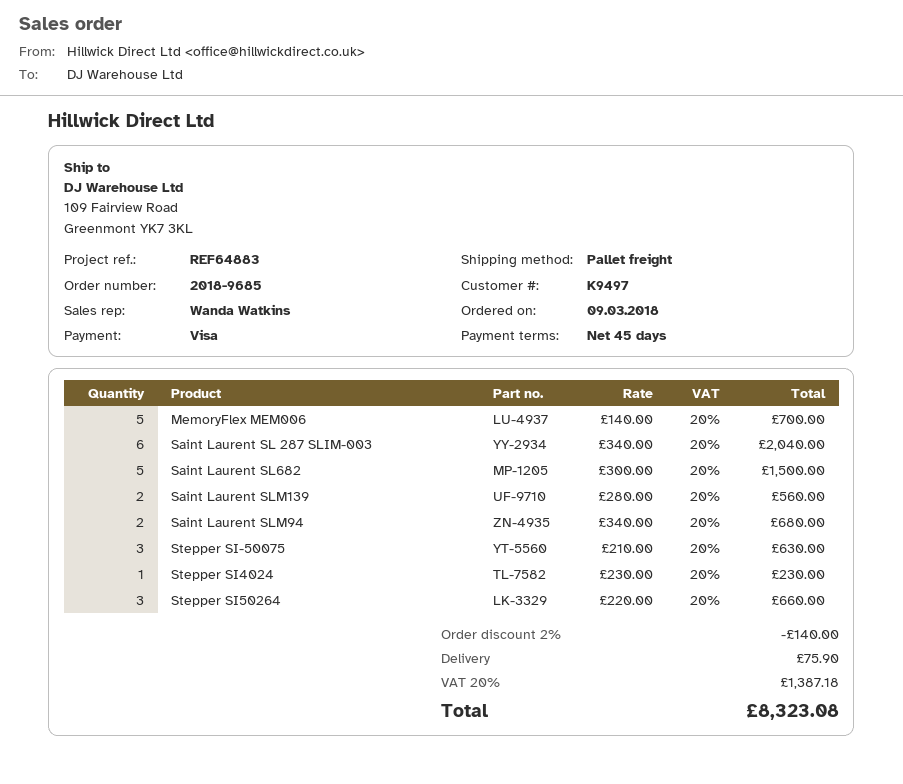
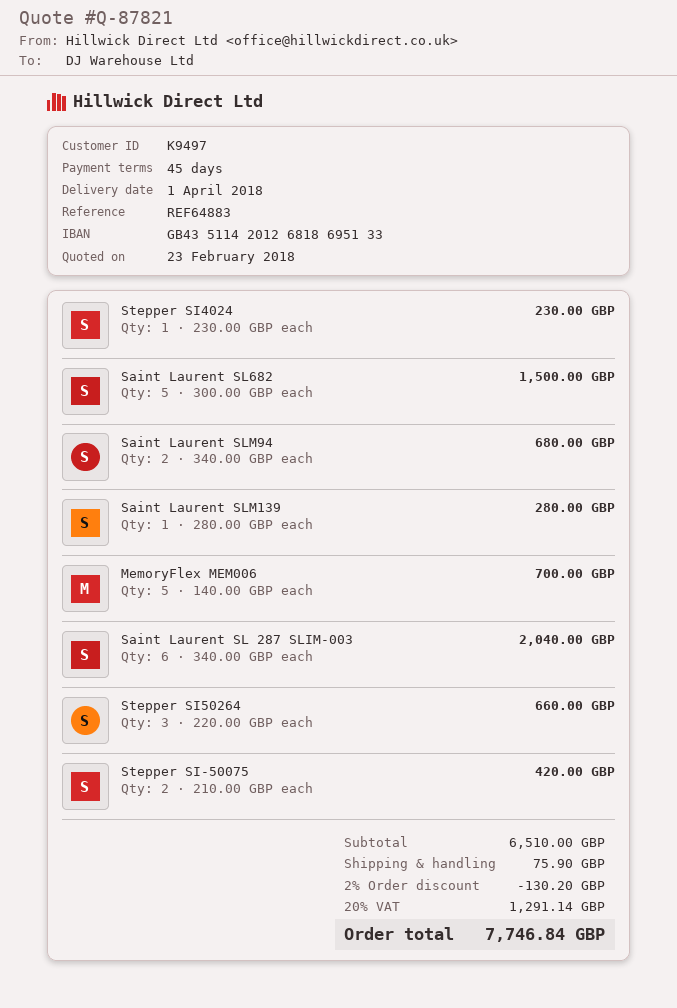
Saint Laurent SLM139: 2 x 280.00 = 560.00 -> 1 x 280.00 = 280.00
Stepper SI-50075: 3 x 210.00 = 630.00 -> 2 x 210.00 = 420.00
discount: 2% = 140.00 -> 2% = 130.20
tax: 20% = 1387.18 -> 20% = 1291.14
total: 8323.08 -> 7746.84

